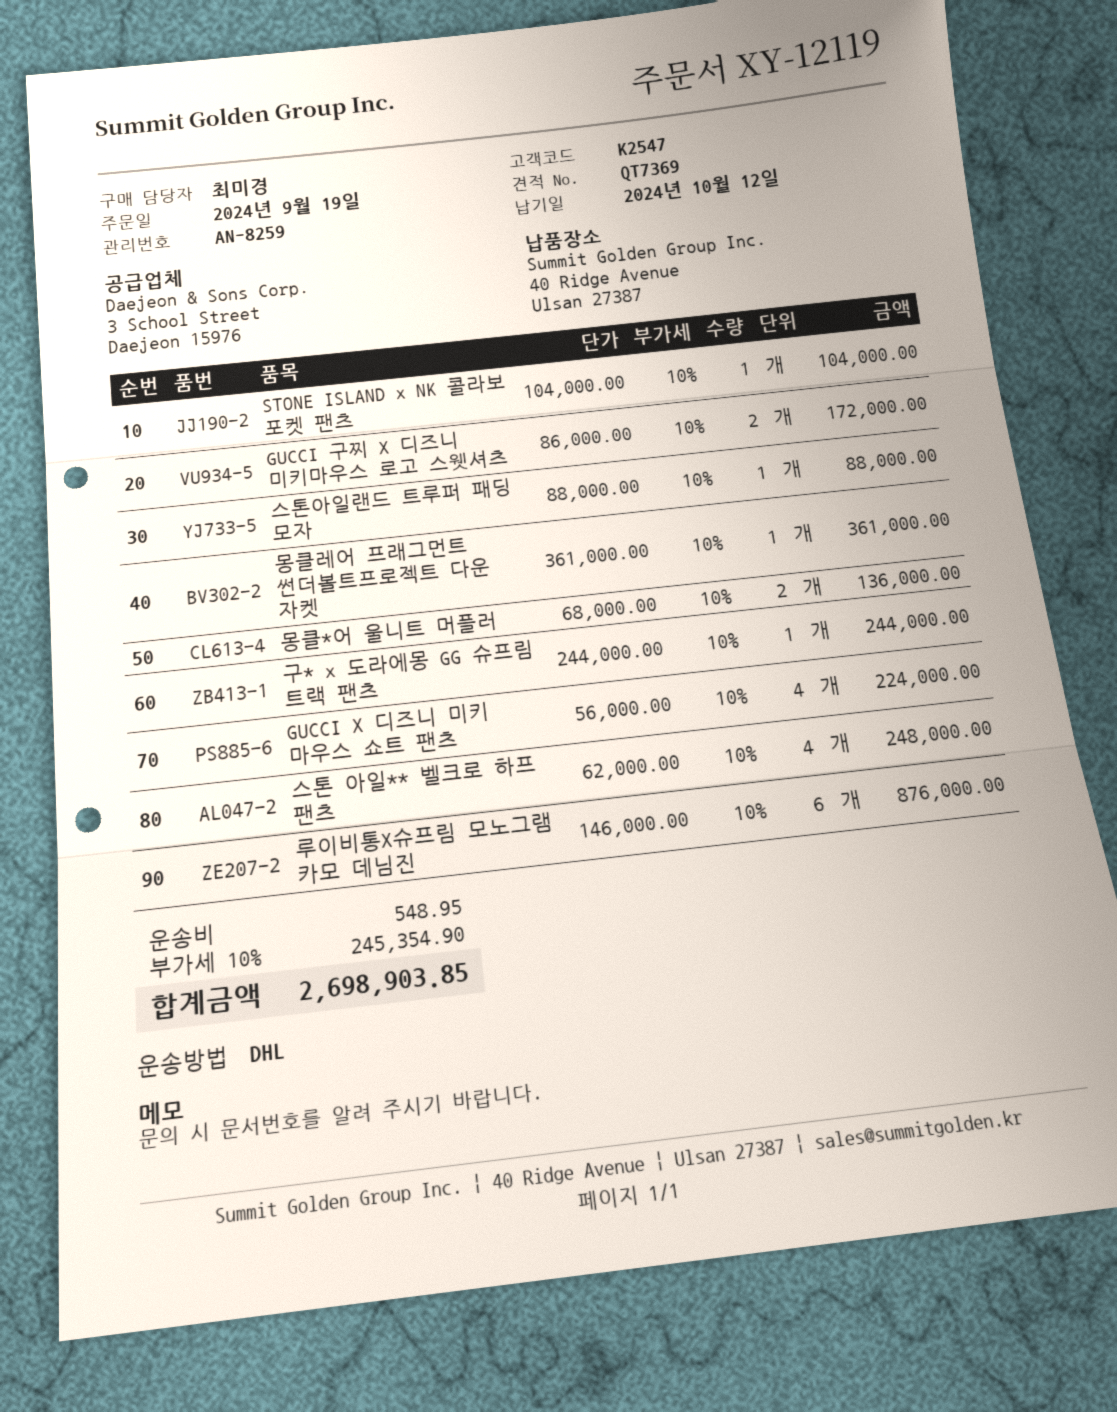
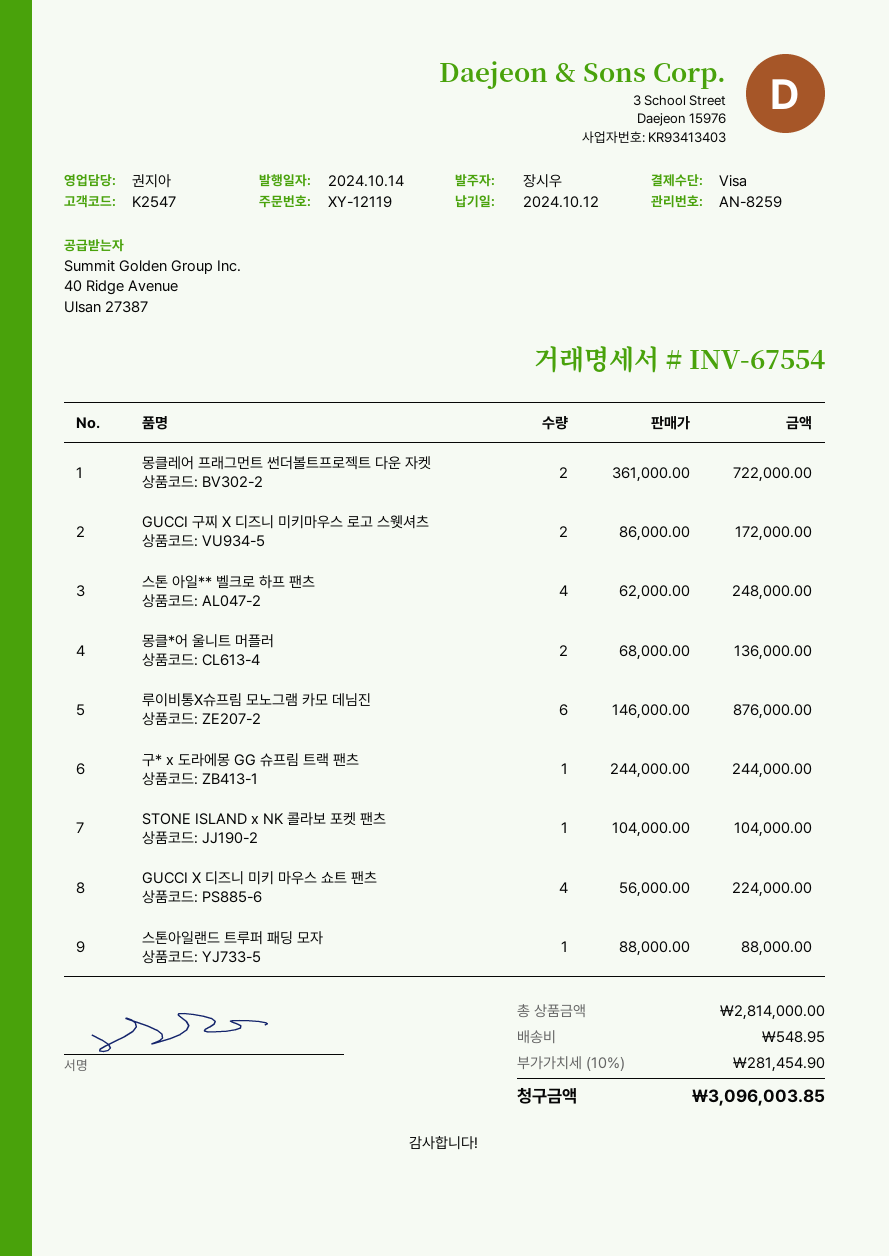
ordered by: 최미경 -> 장시우
몽클레어 프래그먼트 썬더볼트프로젝트 다운 자켓: 1 x 361000.00 = 361000.00 -> 2 x 361000.00 = 722000.00
tax: 10% = 245354.90 -> 10% = 281454.90
total: 2698903.85 -> 3096003.85

